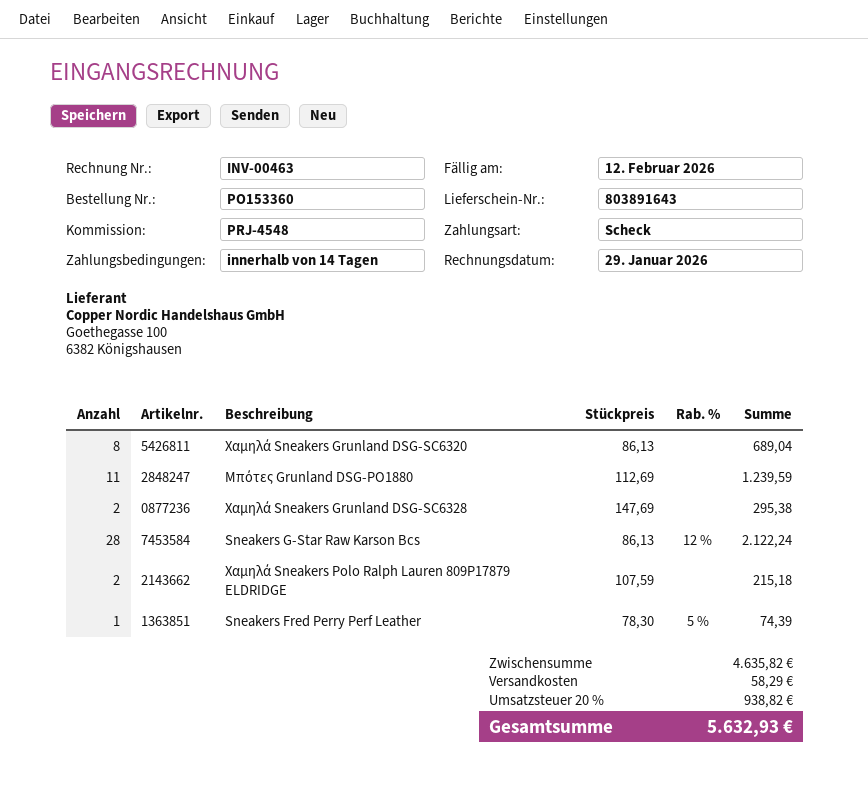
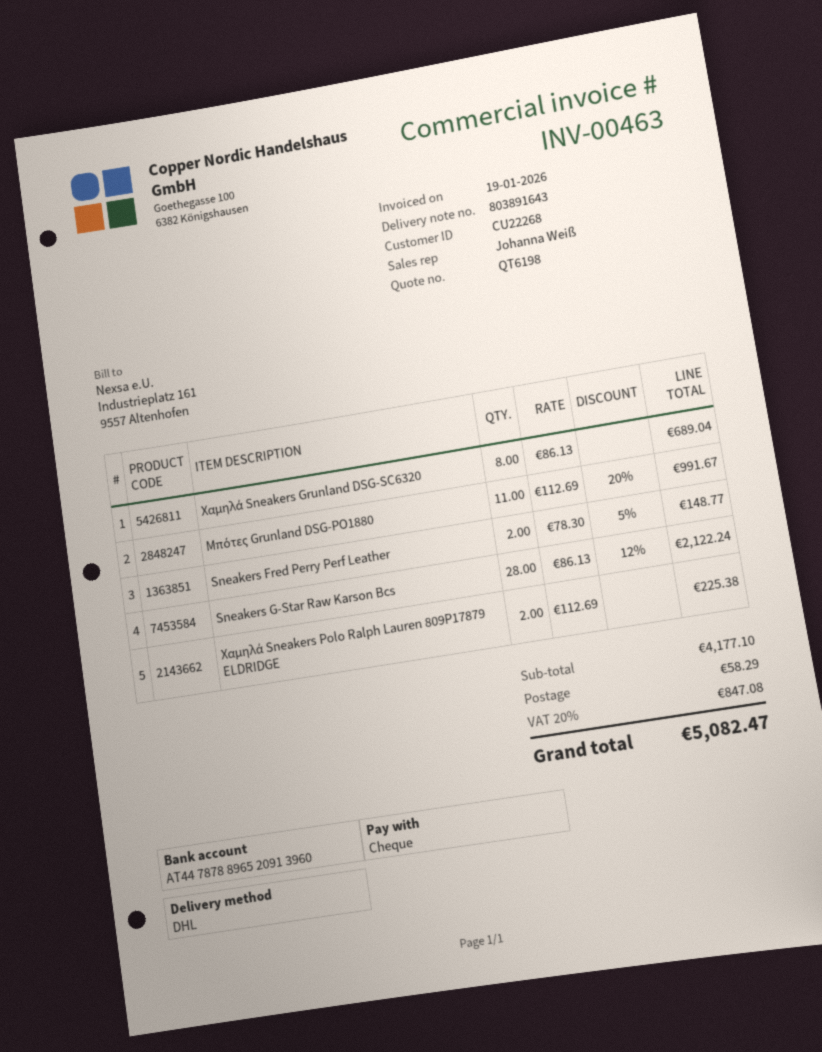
invoice date: 2026-01-29 -> 2026-01-19
Μπότες Grunland DSG-PO1880: 11 x 112.69 = 1239.59 -> 11 x 112.69 - 20% = 991.67
Xαμηλά Sneakers Grunland DSG-SC6328: 2 x 147.69 = 295.38 -> none
Xαμηλά Sneakers Polo Ralph Lauren 809P17879 ELDRIDGE: 2 x 107.59 = 215.18 -> 2 x 112.69 = 225.38
Sneakers Fred Perry Perf Leather: 1 x 78.30 - 5% = 74.39 -> 2 x 78.30 - 5% = 148.77
subtotal: 4635.82 -> 4177.10
tax: 20% = 938.82 -> 20% = 847.08
total: 5632.93 -> 5082.47

